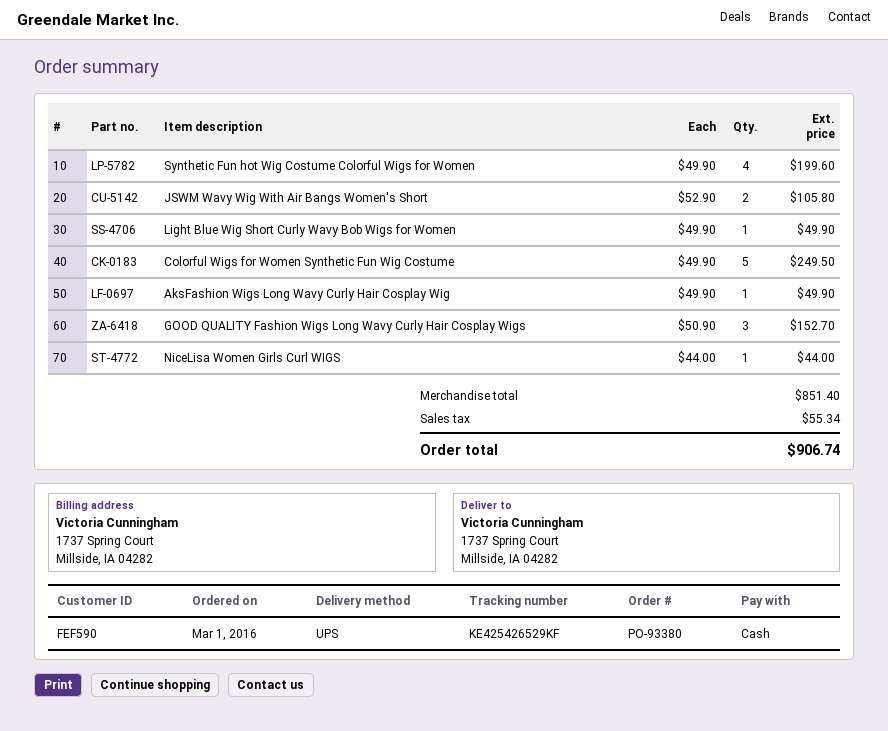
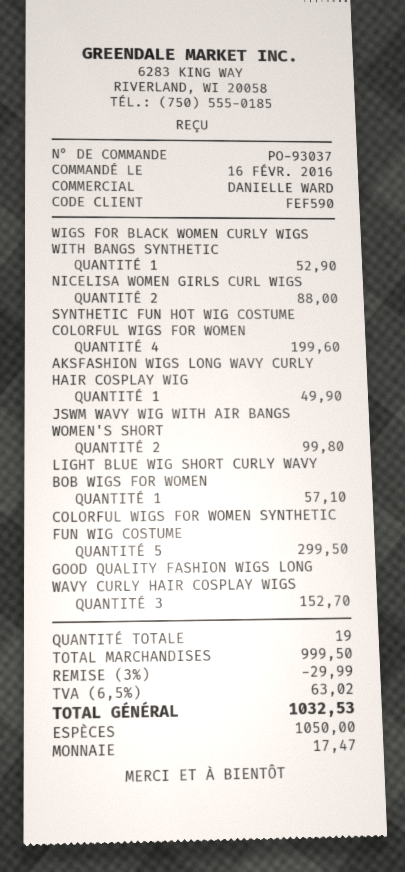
order number: PO-93380 -> PO-93037
order date: 2016-03-01 -> 2016-02-16
JSWM Wavy Wig With Air Bangs Women's Short: 2 for 105.80 -> 2 for 99.80
Light Blue Wig Short Curly Wavy Bob Wigs for Women: 1 for 49.90 -> 1 for 57.10
Colorful Wigs for Women Synthetic Fun Wig Costume: 5 for 249.50 -> 5 for 299.50
NiceLisa Women Girls Curl WIGS: 1 for 44.00 -> 2 for 88.00
WIGS FOR BLACK WOMEN CURLY WIGS WITH BANGS SYNTHETIC: none -> 1 for 52.90
subtotal: 851.40 -> 999.50
discount: none -> 3% = 29.99
tax: 55.34 -> 63.02
total: 906.74 -> 1032.53

